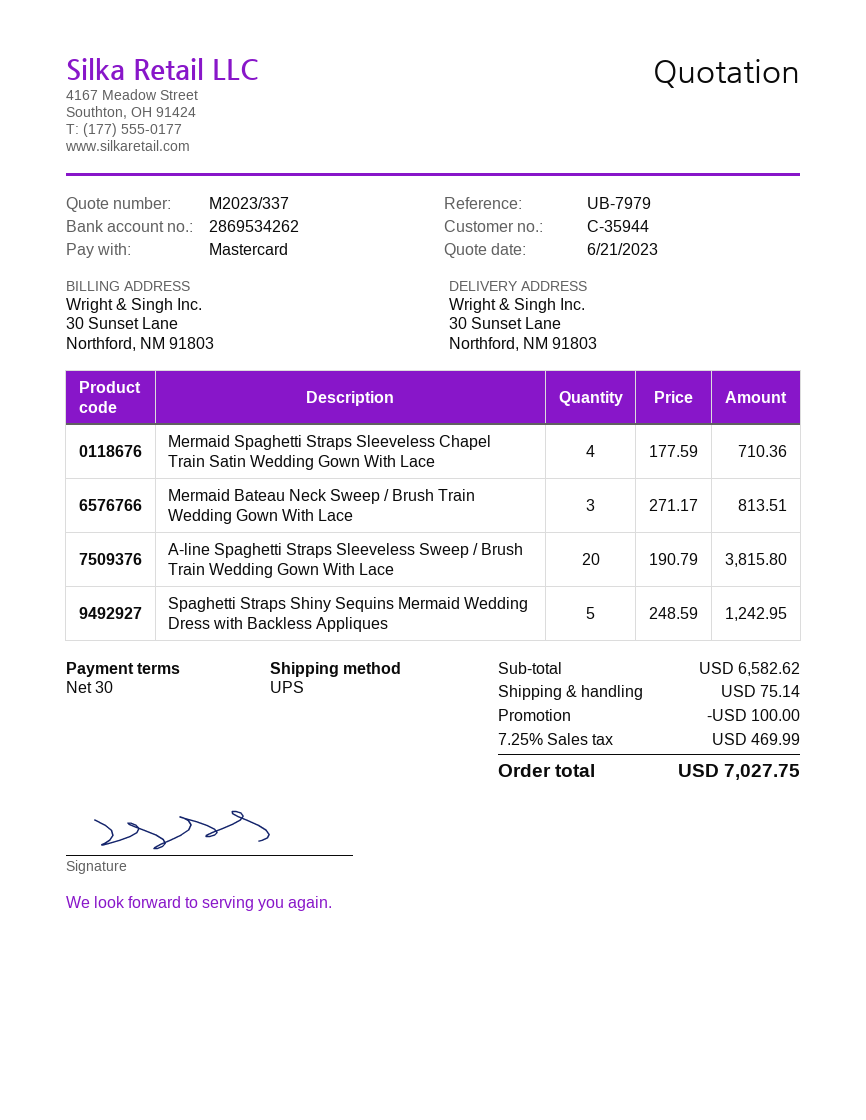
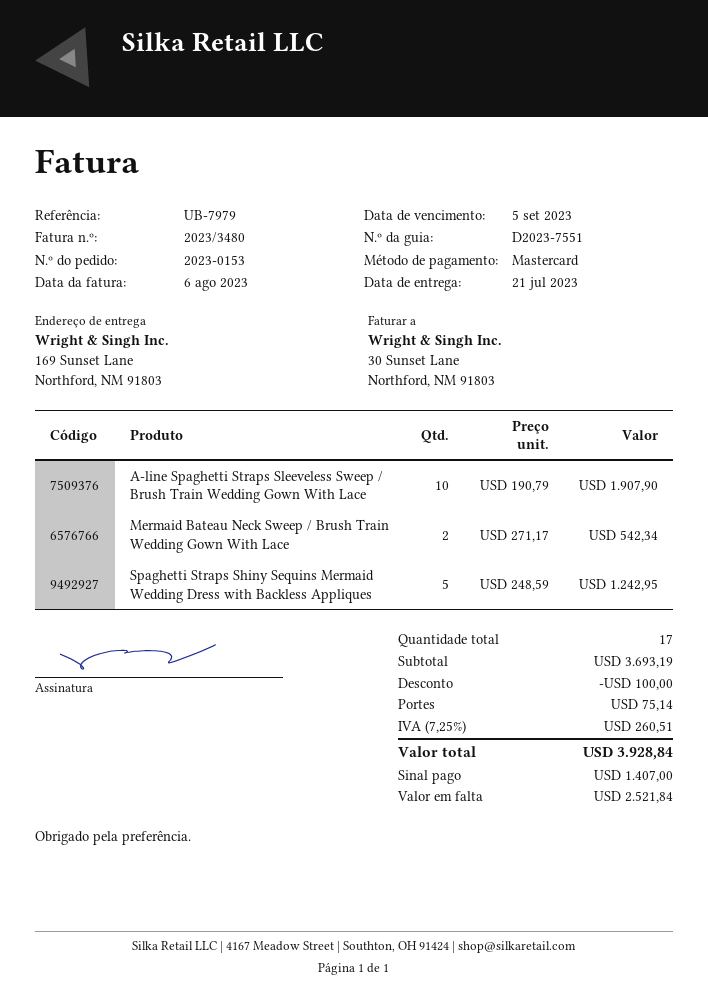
ship to: 30 Sunset Lane, Northford, NM 91803 -> 169 Sunset Lane, Northford, NM 91803
Mermaid Spaghetti Straps Sleeveless Chapel Train Satin Wedding Gown With Lace: 4 x 177.59 = 710.36 -> none
Mermaid Bateau Neck Sweep / Brush Train Wedding Gown With Lace: 3 x 271.17 = 813.51 -> 2 x 271.17 = 542.34
A-line Spaghetti Straps Sleeveless Sweep / Brush Train Wedding Gown With Lace: 20 x 190.79 = 3815.80 -> 10 x 190.79 = 1907.90
subtotal: 6582.62 -> 3693.19
tax: 7.25% = 469.99 -> 7.25% = 260.51
total: 7027.75 -> 3928.84

